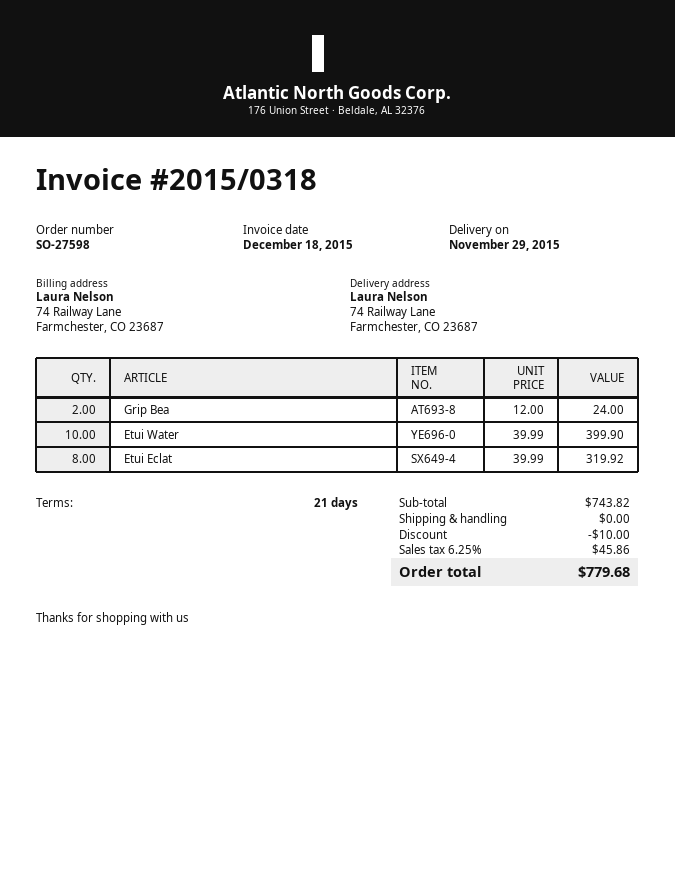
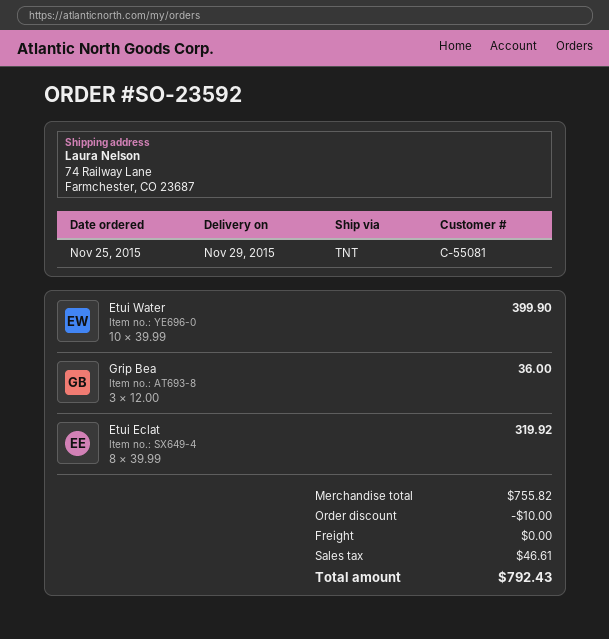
order number: SO-27598 -> SO-23592
Grip Bea: 2 x 12.00 = 24.00 -> 3 x 12.00 = 36.00
subtotal: 743.82 -> 755.82
tax: 45.86 -> 46.61
total: 779.68 -> 792.43

